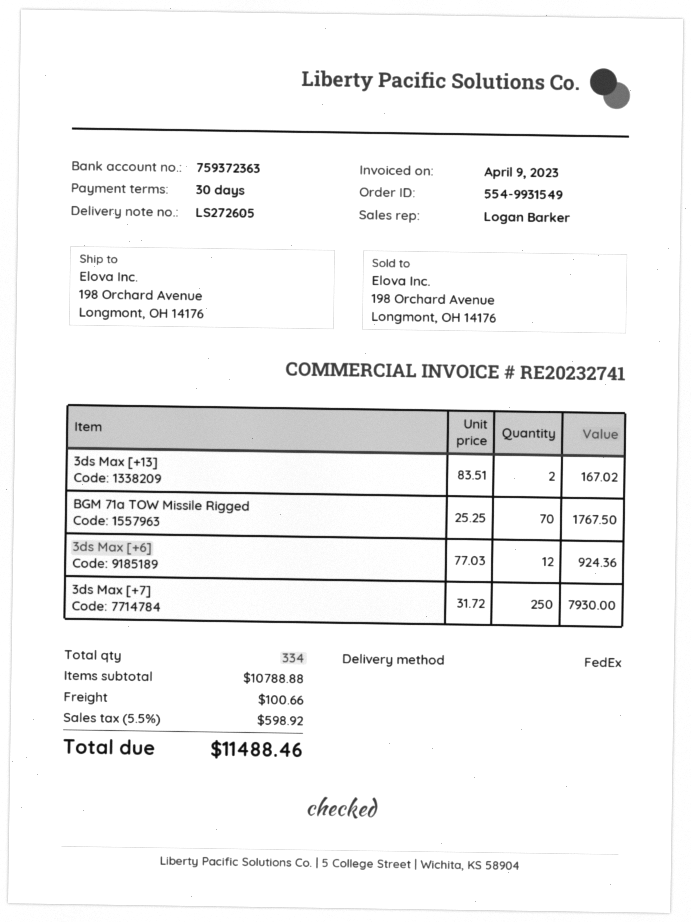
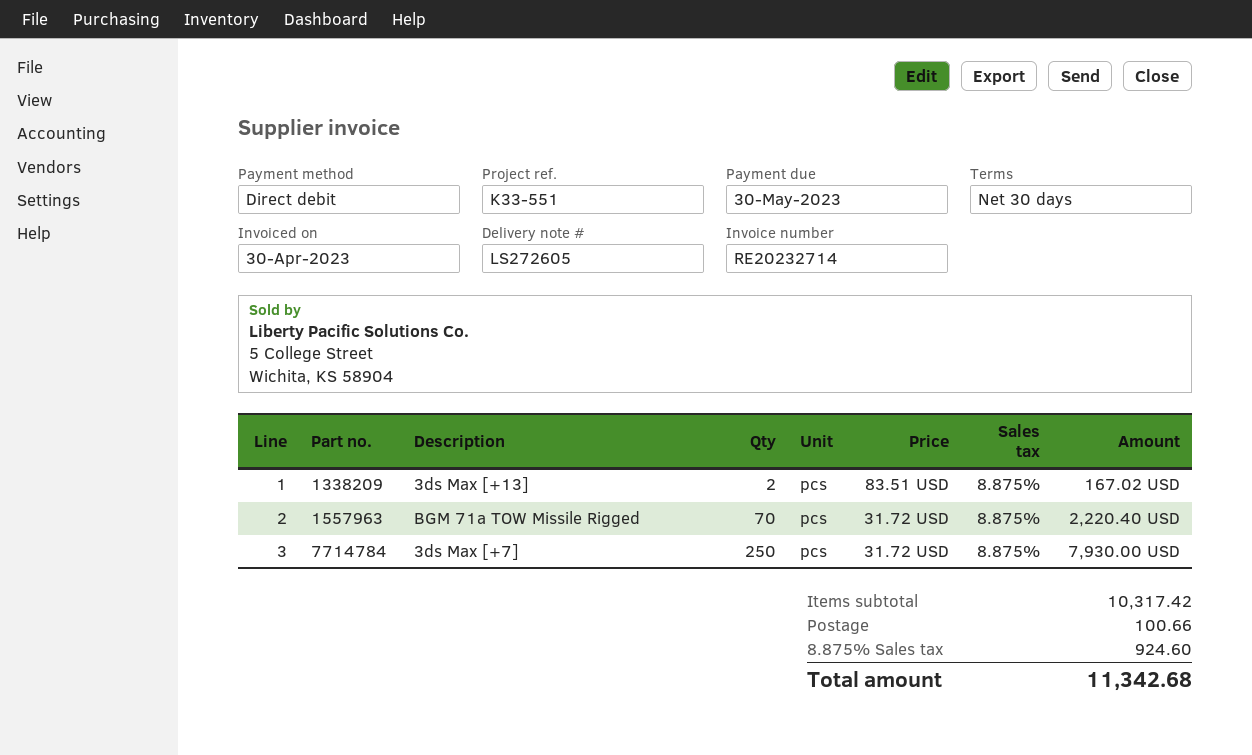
invoice number: RE20232741 -> RE20232714
invoice date: 2023-04-09 -> 2023-04-30
BGM 71a TOW Missile Rigged: 70 x 25.25 = 1767.50 -> 70 x 31.72 = 2220.40
3ds Max [+6]: 12 x 77.03 = 924.36 -> none
subtotal: 10788.88 -> 10317.42
tax: 5.5% = 598.92 -> 8.875% = 924.60
total: 11488.46 -> 11342.68

